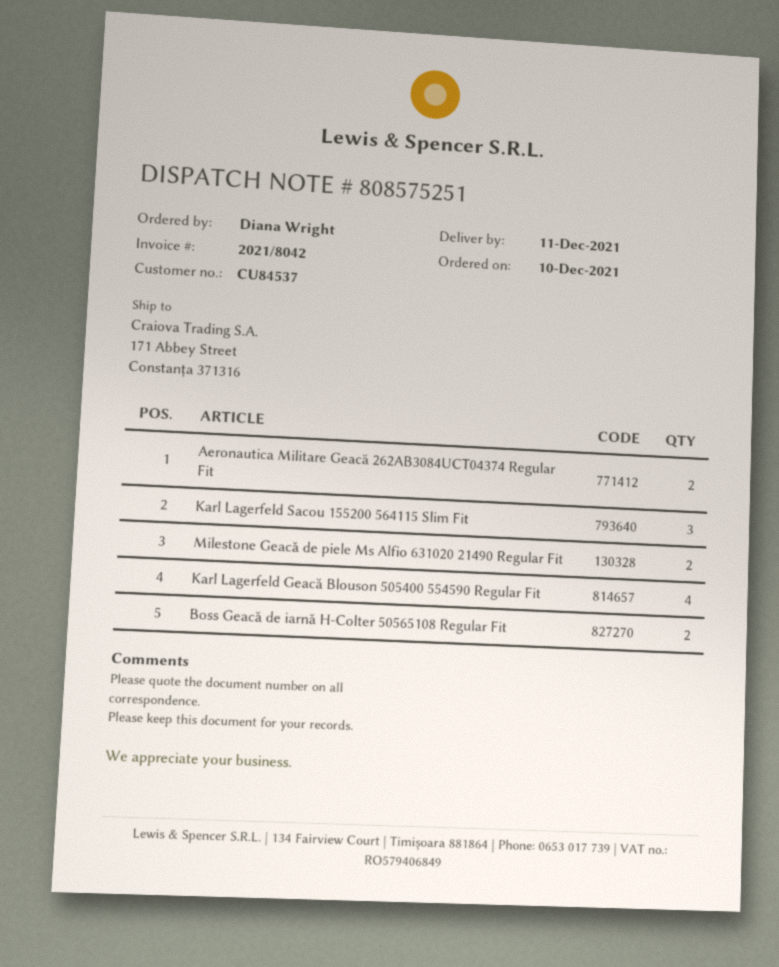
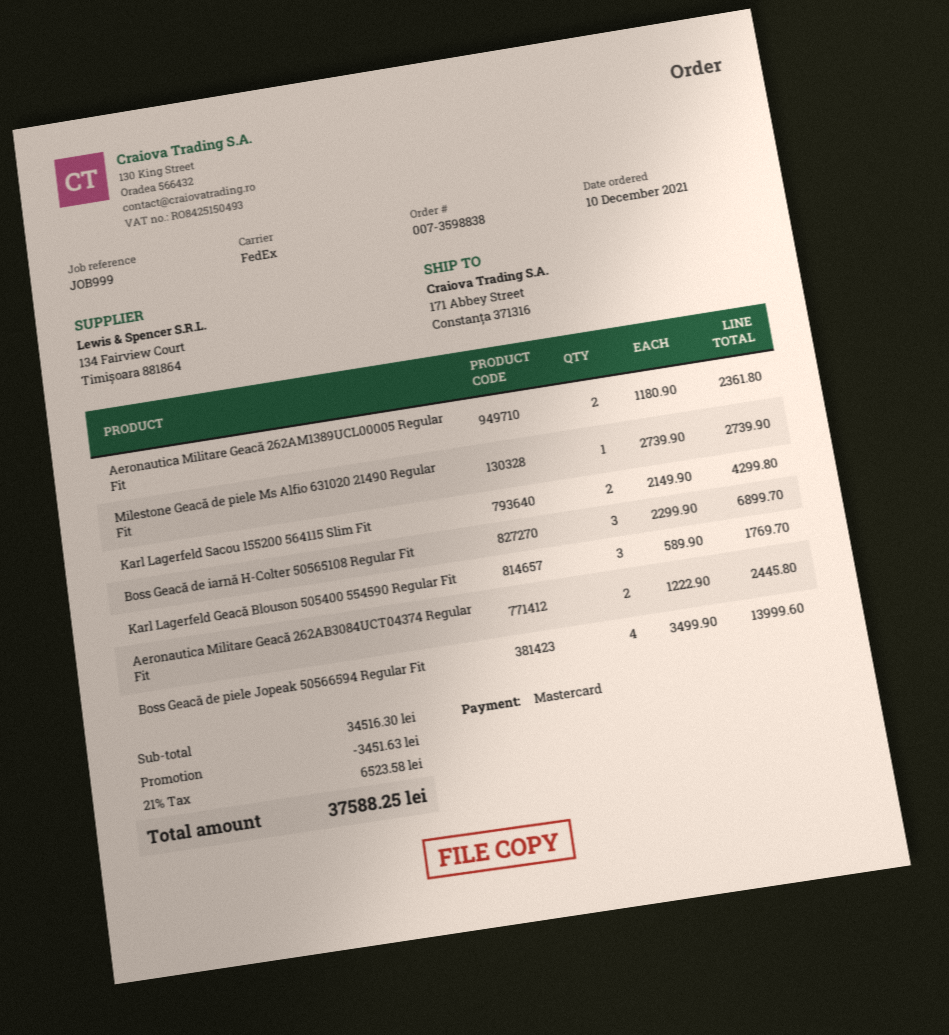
Karl Lagerfeld Sacou 155200 564115 Slim Fit: 3 -> 2
Milestone Geacă de piele Ms Alfio 631020 21490 Regular Fit: 2 -> 1
Karl Lagerfeld Geacă Blouson 505400 554590 Regular Fit: 4 -> 3
Boss Geacă de iarnă H-Colter 50565108 Regular Fit: 2 -> 3
Aeronautica Militare Geacă 262AM1389UCL00005 Regular Fit: none -> 2
Boss Geacă de piele Jopeak 50566594 Regular Fit: none -> 4

